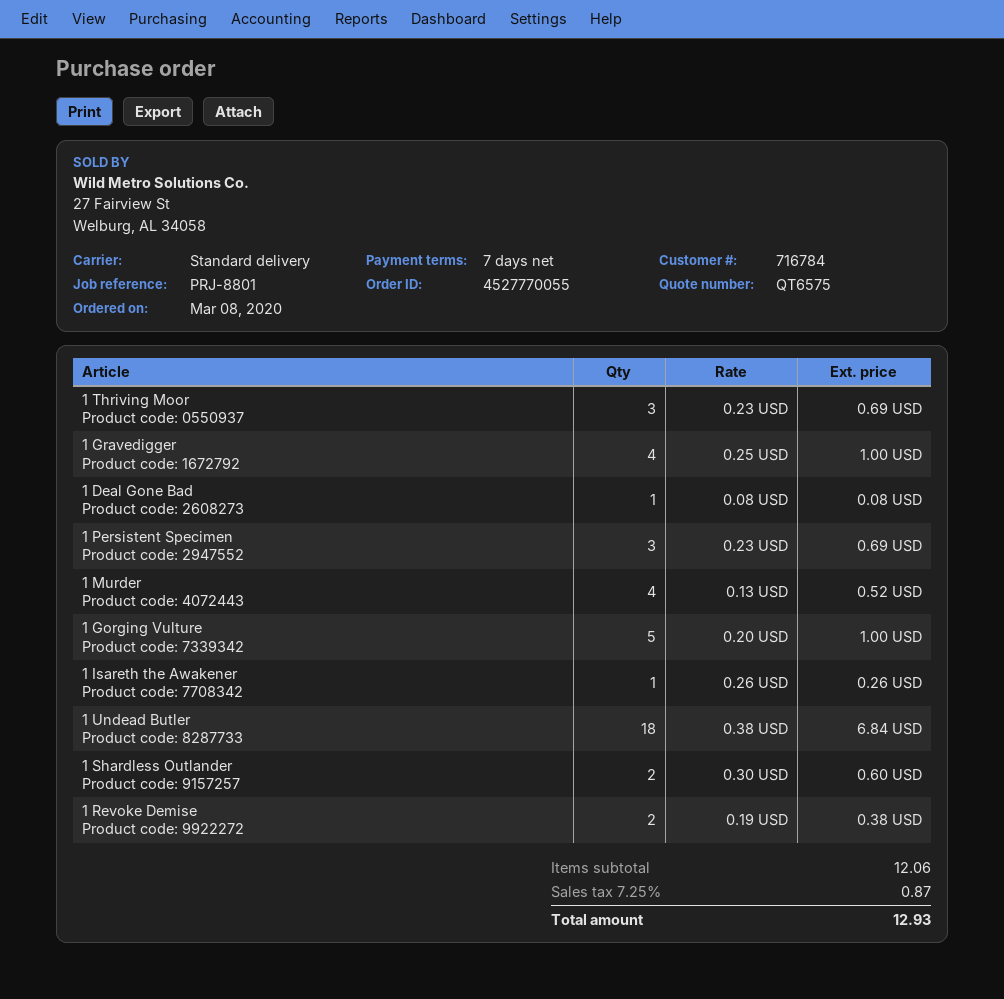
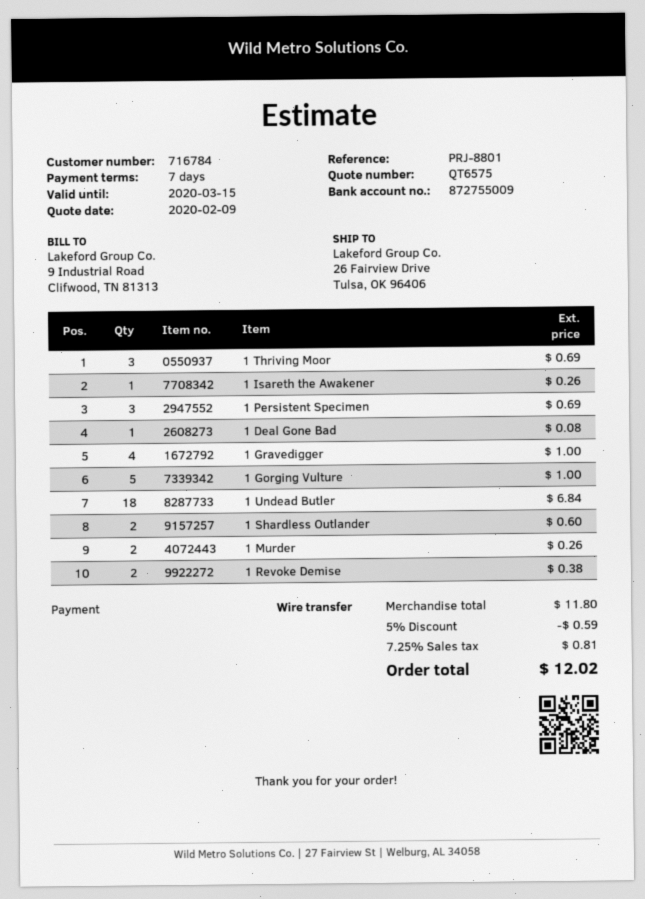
1 Murder: 4 for 0.52 -> 2 for 0.26
subtotal: 12.06 -> 11.80
discount: none -> 5% = 0.59
tax: 7.25% = 0.87 -> 7.25% = 0.81
total: 12.93 -> 12.02

